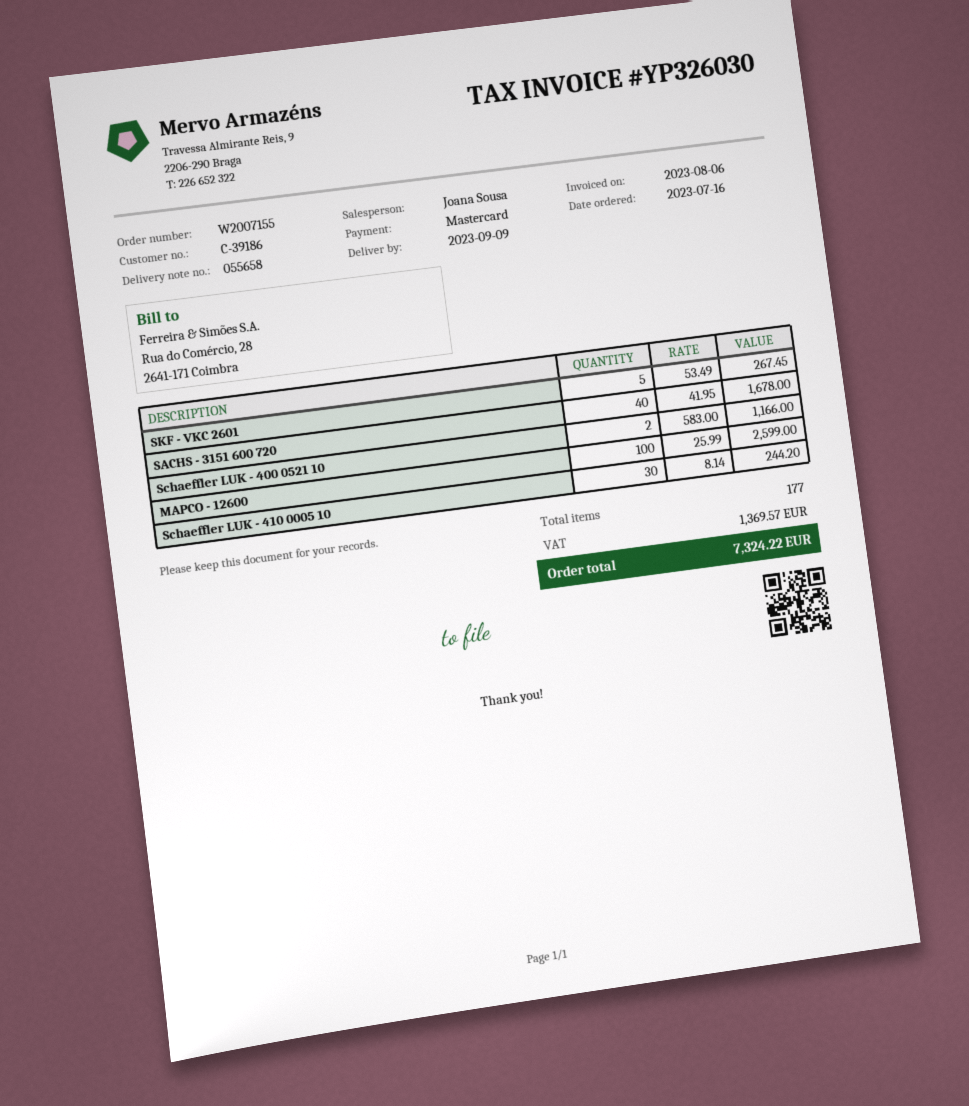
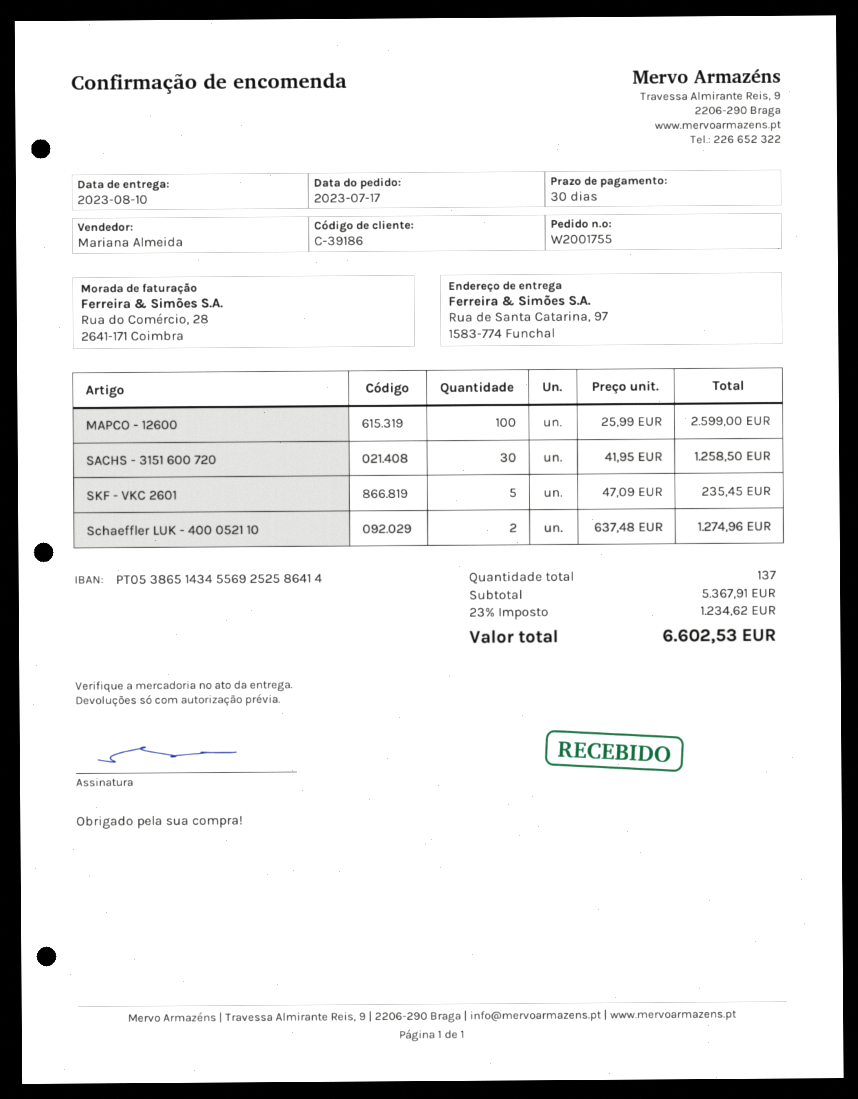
order number: W2007155 -> W2001755
order date: 2023-07-16 -> 2023-07-17
delivery date: 2023-09-09 -> 2023-08-10
sales rep: Joana Sousa -> Mariana Almeida
SKF - VKC 2601: 5 x 53.49 = 267.45 -> 5 x 47.09 = 235.45
SACHS - 3151 600 720: 40 x 41.95 = 1678.00 -> 30 x 41.95 = 1258.50
Schaeffler LUK - 400 0521 10: 2 x 583.00 = 1166.00 -> 2 x 637.48 = 1274.96
Schaeffler LUK - 410 0005 10: 30 x 8.14 = 244.20 -> none
total quantity: 177 -> 137
tax: 1369.57 -> 1234.62
total: 7324.22 -> 6602.53

